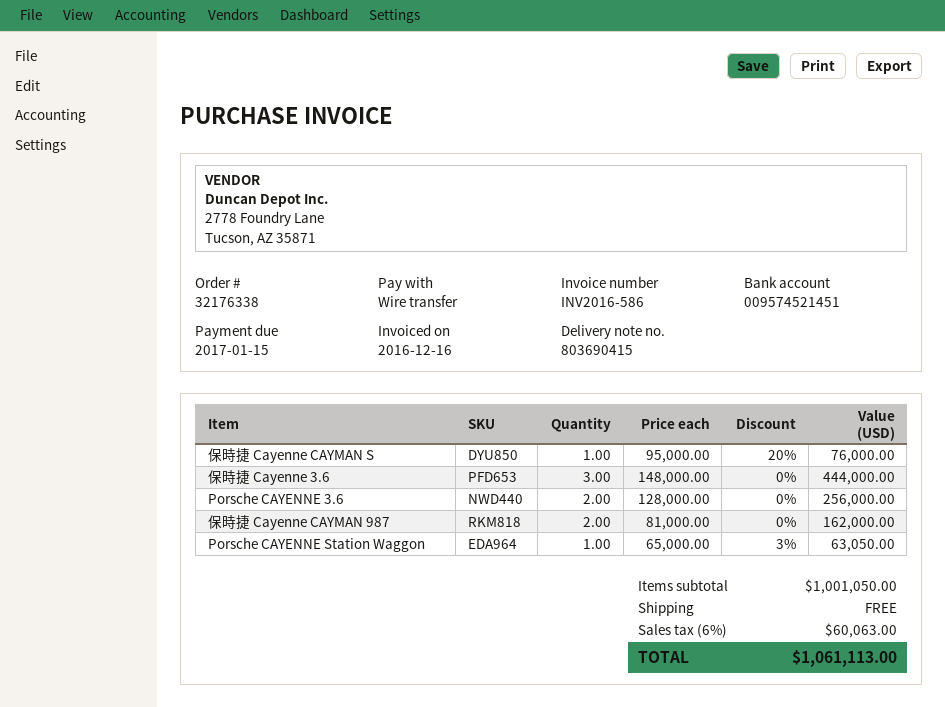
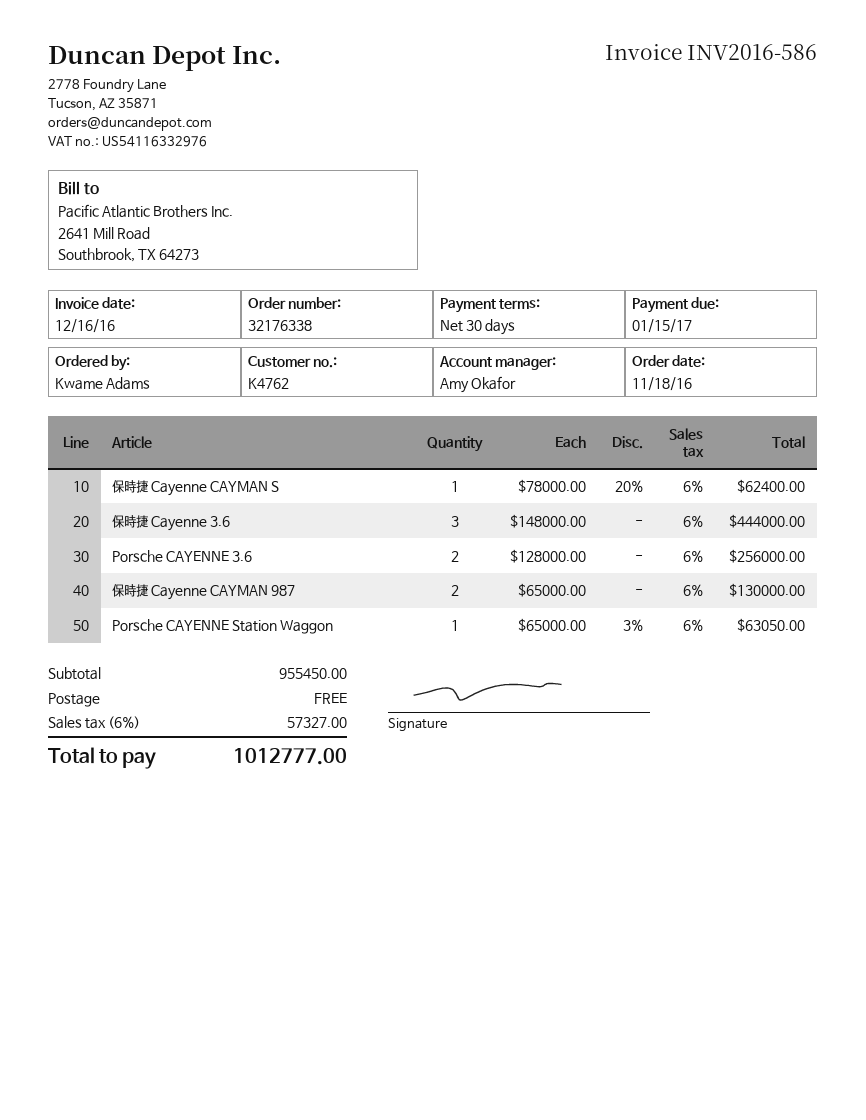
保時捷 Cayenne CAYMAN S: 1 x 95000.00 - 20% = 76000.00 -> 1 x 78000.00 - 20% = 62400.00
保時捷 Cayenne CAYMAN 987: 2 x 81000.00 = 162000.00 -> 2 x 65000.00 = 130000.00
subtotal: 1001050.00 -> 955450.00
tax: 6% = 60063.00 -> 6% = 57327.00
total: 1061113.00 -> 1012777.00

